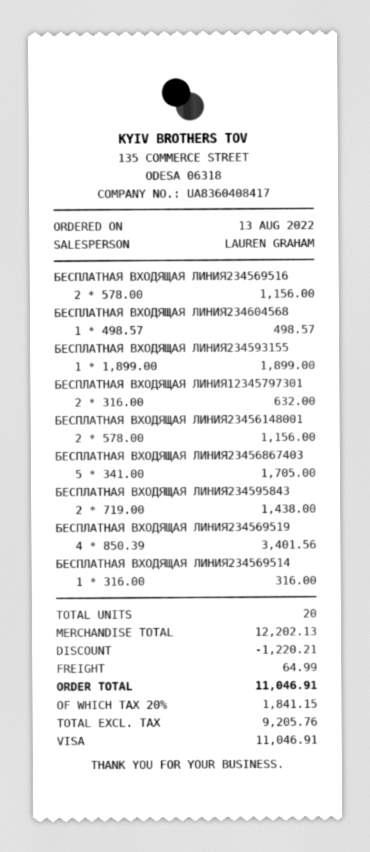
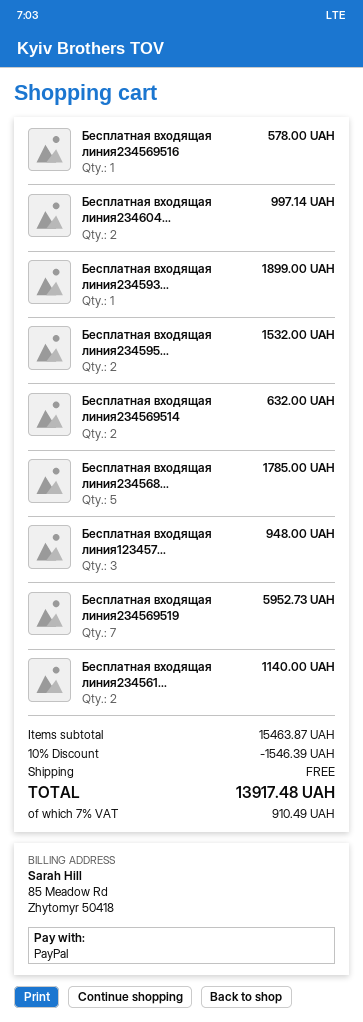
payment method: Visa -> PayPal
БЕСПЛАТНАЯ ВХОДЯЩАЯ ЛИНИЯ234569516: 2 for 1156.00 -> 1 for 578.00
БЕСПЛАТНАЯ ВХОДЯЩАЯ ЛИНИЯ234604568: 1 for 498.57 -> 2 for 997.14
БЕСПЛАТНАЯ ВХОДЯЩАЯ ЛИНИЯ12345797301: 2 for 632.00 -> 3 for 948.00
БЕСПЛАТНАЯ ВХОДЯЩАЯ ЛИНИЯ23456148001: 2 for 1156.00 -> 2 for 1140.00
БЕСПЛАТНАЯ ВХОДЯЩАЯ ЛИНИЯ23456867403: 5 for 1705.00 -> 5 for 1785.00
БЕСПЛАТНАЯ ВХОДЯЩАЯ ЛИНИЯ234595843: 2 for 1438.00 -> 2 for 1532.00
БЕСПЛАТНАЯ ВХОДЯЩАЯ ЛИНИЯ234569519: 4 for 3401.56 -> 7 for 5952.73
БЕСПЛАТНАЯ ВХОДЯЩАЯ ЛИНИЯ234569514: 1 for 316.00 -> 2 for 632.00
subtotal: 12202.13 -> 15463.87
discount: 1220.21 -> 1546.39
shipping: 64.99 -> 0.00
tax: 20% = 1841.15 -> 7% = 910.49
total: 11046.91 -> 13917.48

